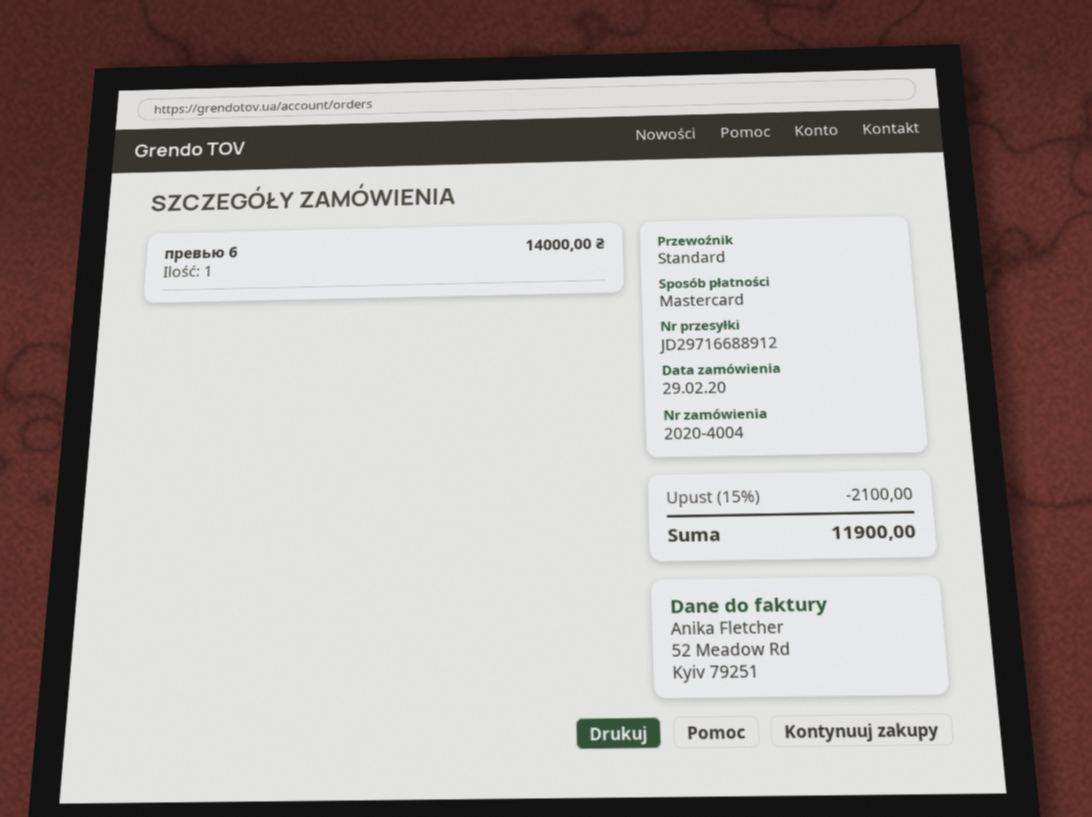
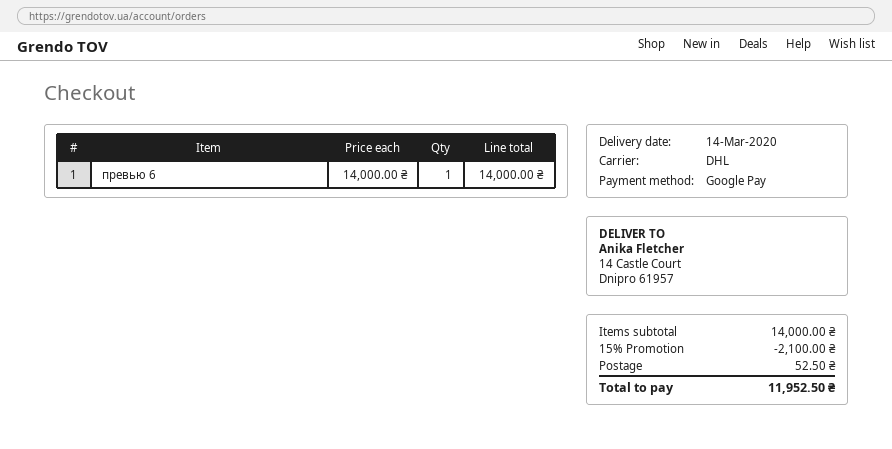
payment method: Mastercard -> Google Pay
shipping method: standard -> DHL
shipping: none -> 52.50
total: 11900.00 -> 11952.50

